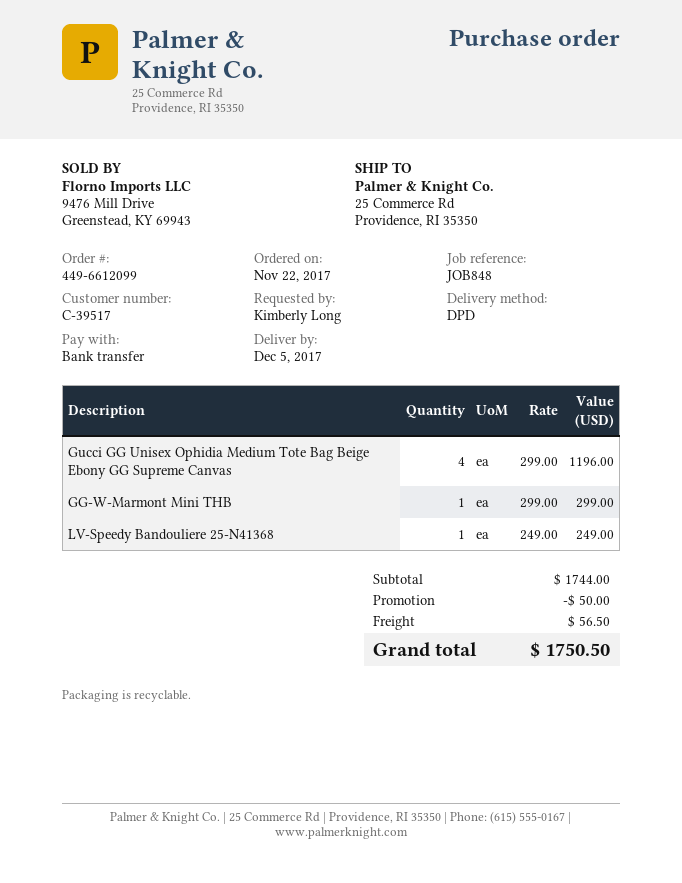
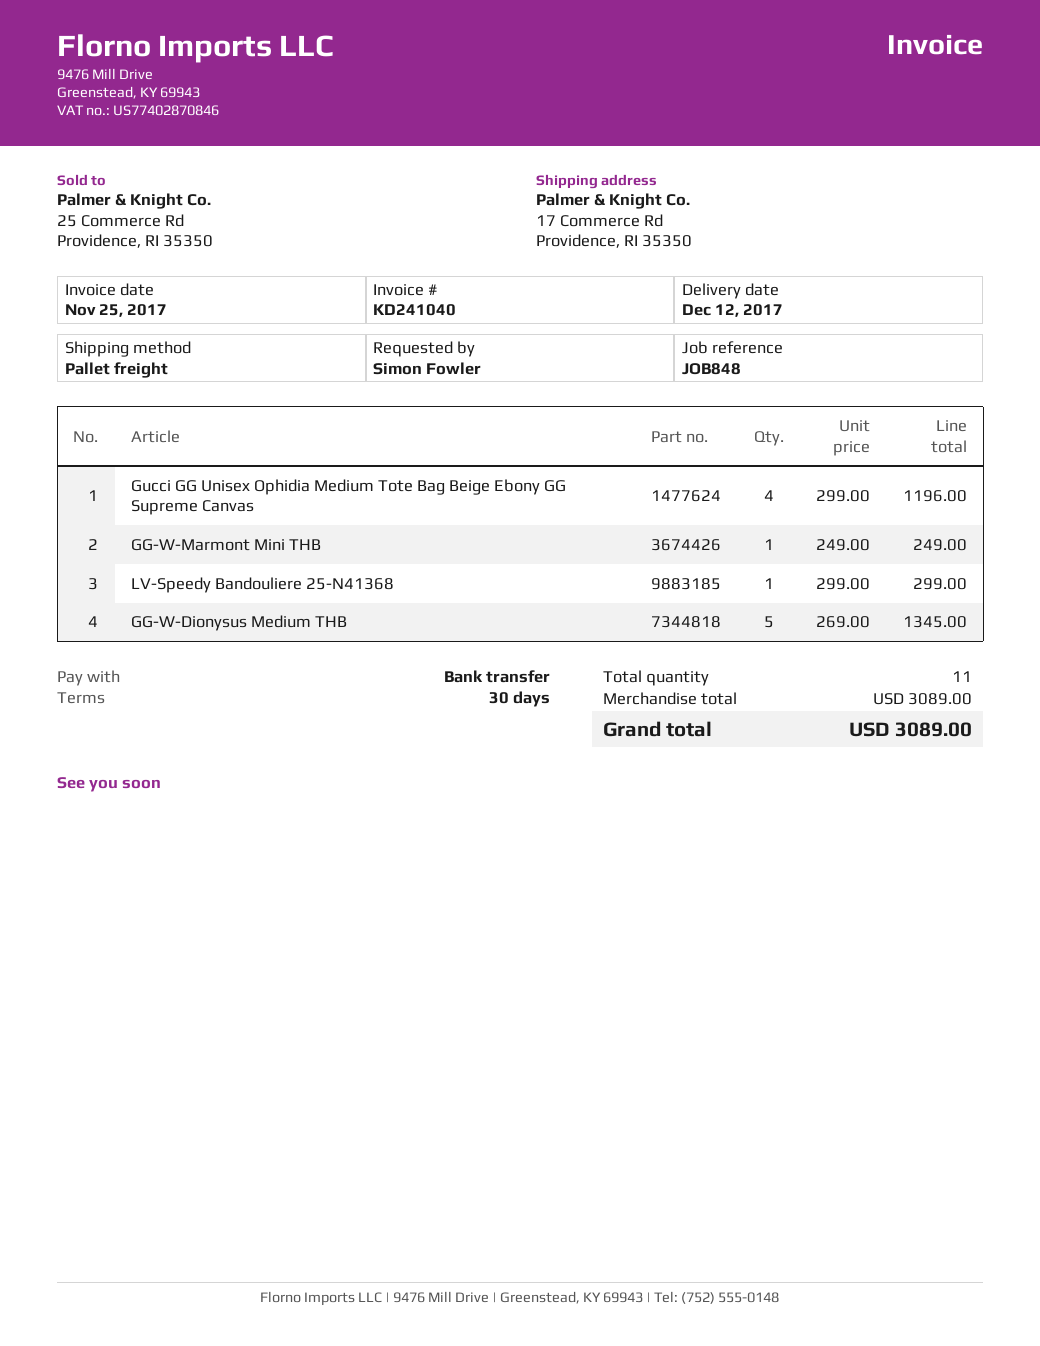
delivery date: 2017-12-05 -> 2017-12-12
ordered by: Kimberly Long -> Simon Fowler
shipping method: DPD -> pallet freight
ship to: 25 Commerce Rd, Providence, RI 35350 -> 17 Commerce Rd, Providence, RI 35350
GG-W-Marmont Mini THB: 1 x 299.00 = 299.00 -> 1 x 249.00 = 249.00
LV-Speedy Bandouliere 25-N41368: 1 x 249.00 = 249.00 -> 1 x 299.00 = 299.00
GG-W-Dionysus Medium THB: none -> 5 x 269.00 = 1345.00
subtotal: 1744.00 -> 3089.00
discount: 50.00 -> none
shipping: 56.50 -> none
total: 1750.50 -> 3089.00

